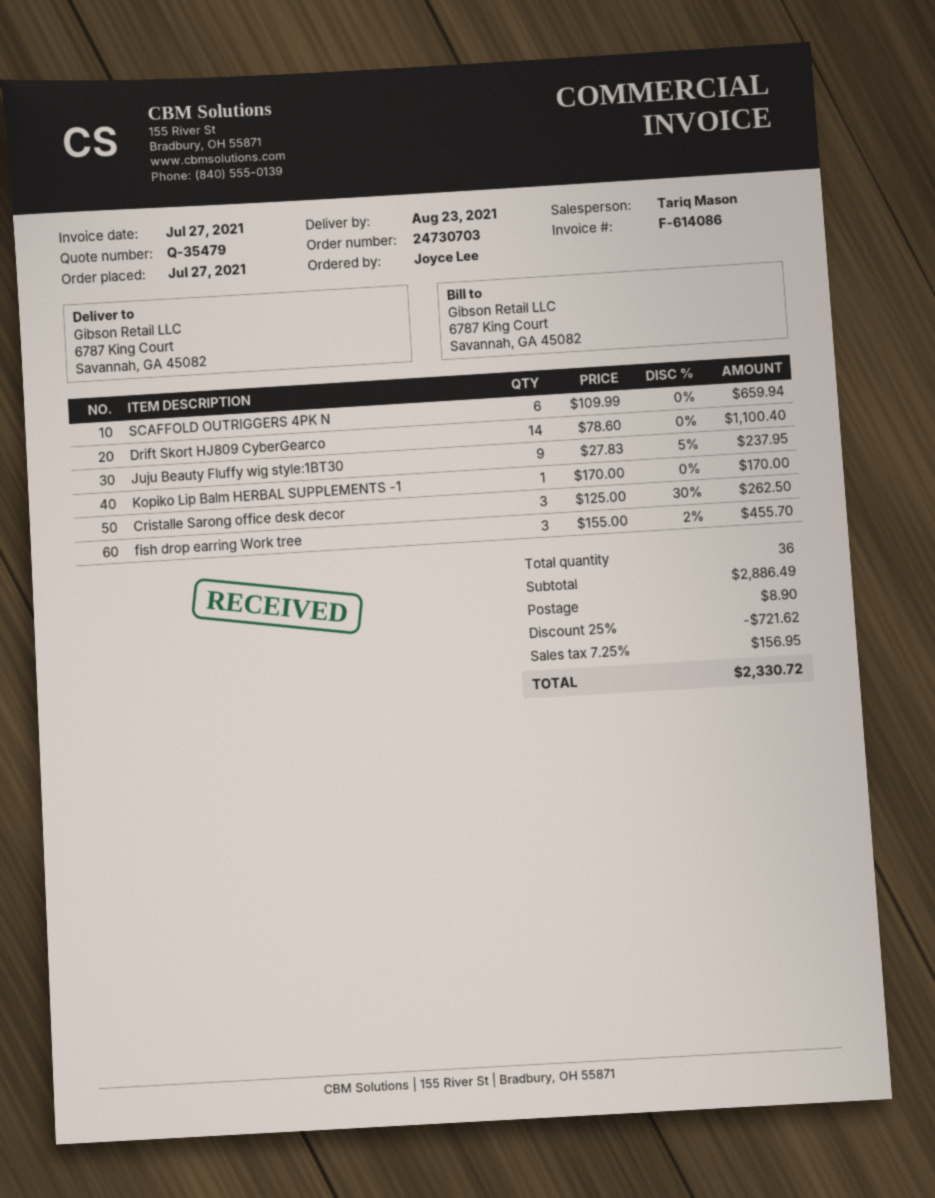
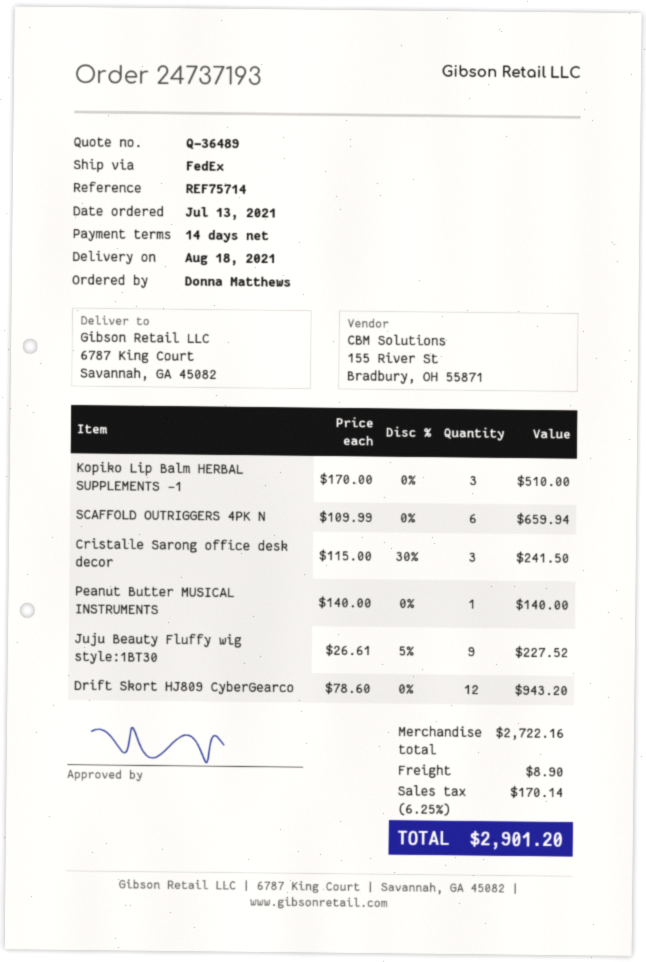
quote number: Q-35479 -> Q-36489
order number: 24730703 -> 24737193
order date: 2021-07-27 -> 2021-07-13
delivery date: 2021-08-23 -> 2021-08-18
ordered by: Joyce Lee -> Donna Matthews
Drift Skort HJ809 CyberGearco: 14 x 78.60 = 1100.40 -> 12 x 78.60 = 943.20
Juju Beauty Fluffy wig style:1BT30: 9 x 27.83 - 5% = 237.95 -> 9 x 26.61 - 5% = 227.52
Kopiko Lip Balm HERBAL SUPPLEMENTS -1: 1 x 170.00 = 170.00 -> 3 x 170.00 = 510.00
Cristalle Sarong office desk decor: 3 x 125.00 - 30% = 262.50 -> 3 x 115.00 - 30% = 241.50
fish drop earring Work tree: 3 x 155.00 - 2% = 455.70 -> none
Peanut Butter MUSICAL INSTRUMENTS: none -> 1 x 140.00 = 140.00
subtotal: 2886.49 -> 2722.16
discount: 25% = 721.62 -> none
tax: 7.25% = 156.95 -> 6.25% = 170.14
total: 2330.72 -> 2901.20

